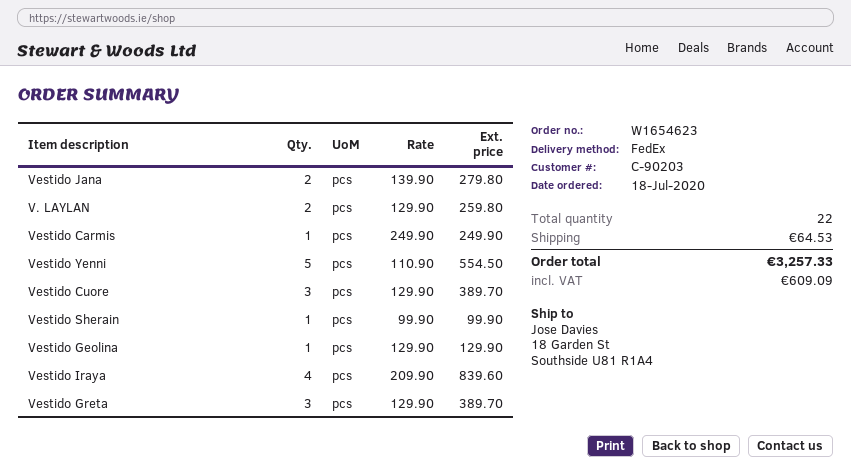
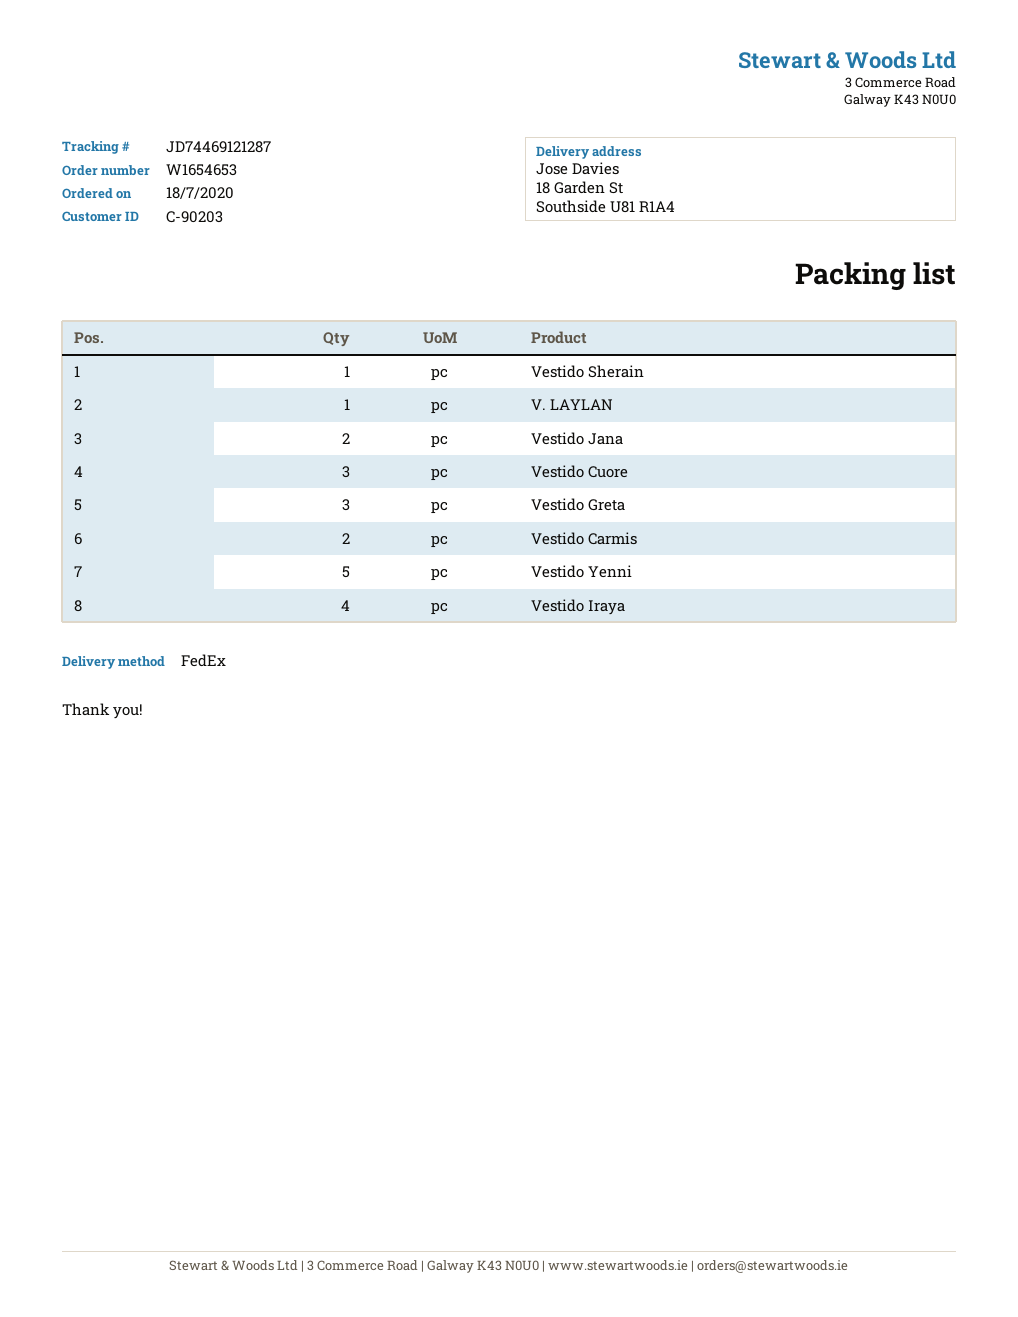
order number: W1654623 -> W1654653
V. LAYLAN: 2 -> 1
Vestido Carmis: 1 -> 2
Vestido Geolina: 1 -> none

